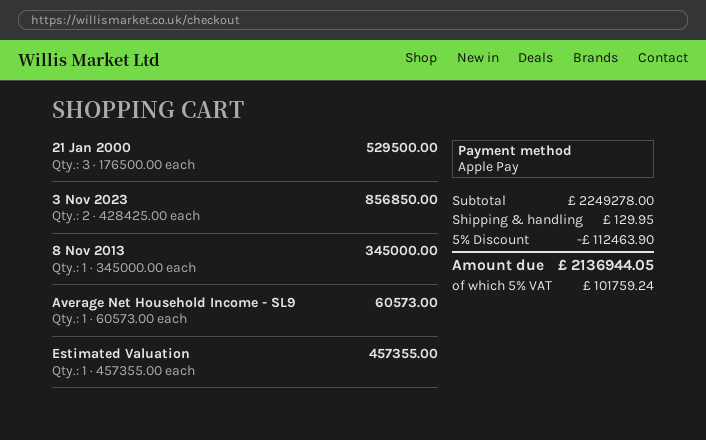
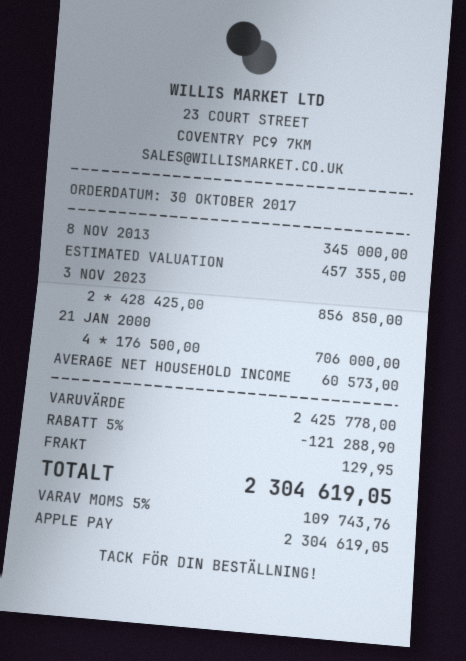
21 Jan 2000: 3 x 176500.00 = 529500.00 -> 4 x 176500.00 = 706000.00
subtotal: 2249278.00 -> 2425778.00
discount: 5% = 112463.90 -> 5% = 121288.90
tax: 5% = 101759.24 -> 5% = 109743.76
total: 2136944.05 -> 2304619.05

